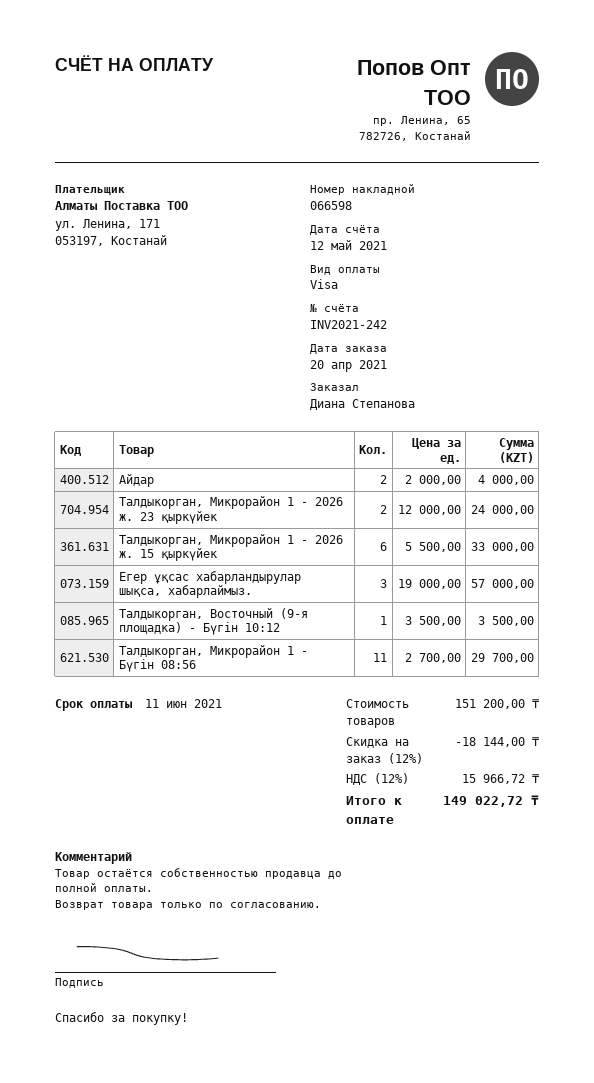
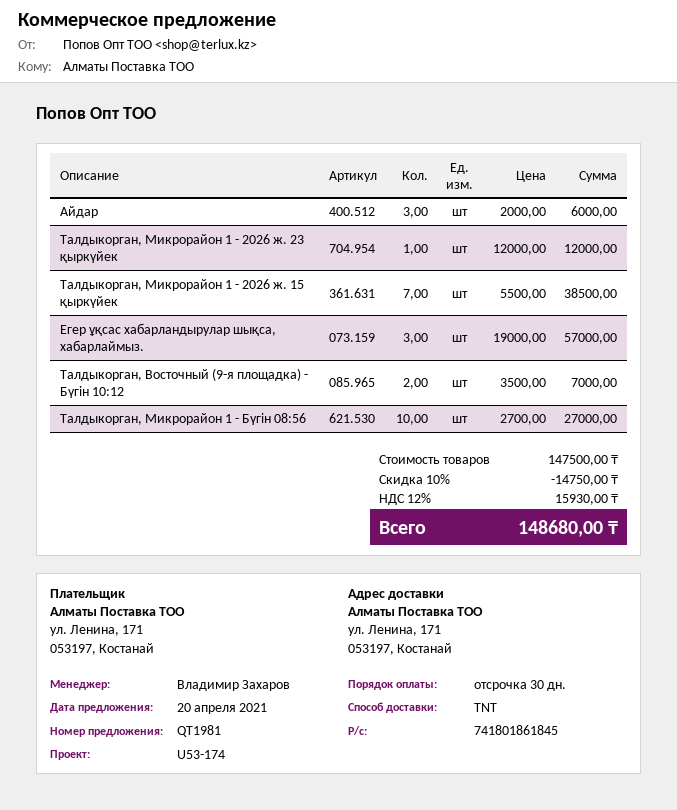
Айдар: 2 x 2000.00 = 4000.00 -> 3 x 2000.00 = 6000.00
Талдыкорган, Микрорайон 1 - 2026 ж. 23 қыркүйек: 2 x 12000.00 = 24000.00 -> 1 x 12000.00 = 12000.00
Талдыкорган, Микрорайон 1 - 2026 ж. 15 қыркүйек: 6 x 5500.00 = 33000.00 -> 7 x 5500.00 = 38500.00
Талдыкорган, Восточный (9-я площадка) - Бүгін 10:12: 1 x 3500.00 = 3500.00 -> 2 x 3500.00 = 7000.00
Талдыкорган, Микрорайон 1 - Бүгін 08:56: 11 x 2700.00 = 29700.00 -> 10 x 2700.00 = 27000.00
subtotal: 151200.00 -> 147500.00
discount: 12% = 18144.00 -> 10% = 14750.00
tax: 12% = 15966.72 -> 12% = 15930.00
total: 149022.72 -> 148680.00

